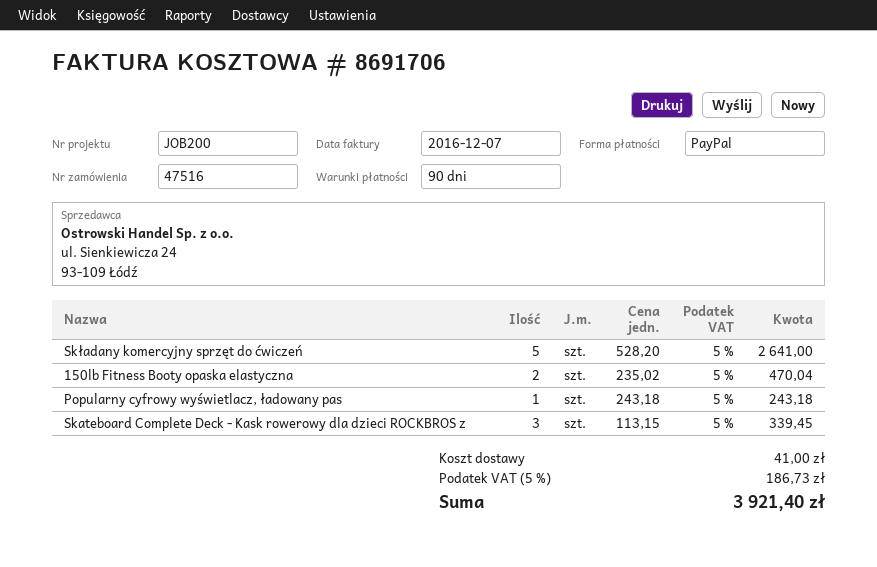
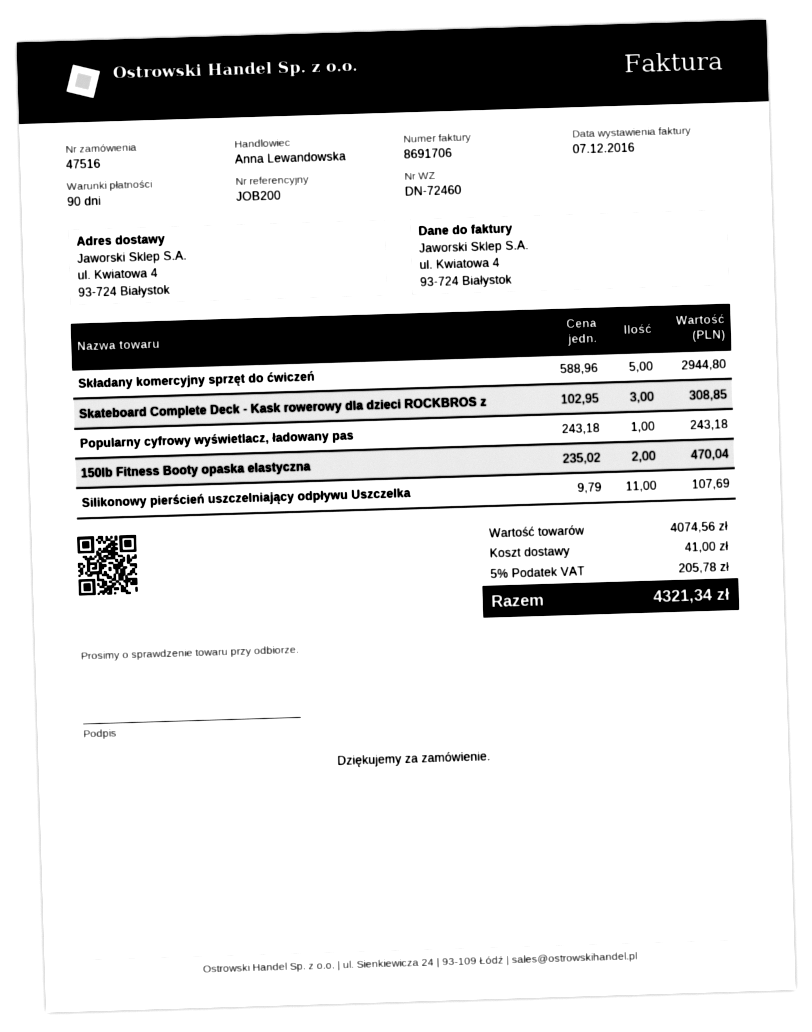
Składany komercyjny sprzęt do ćwiczeń: 5 x 528.20 = 2641.00 -> 5 x 588.96 = 2944.80
Skateboard Complete Deck - Kask rowerowy dla dzieci ROCKBROS z: 3 x 113.15 = 339.45 -> 3 x 102.95 = 308.85
Silikonowy pierścień uszczelniający odpływu Uszczelka: none -> 11 x 9.79 = 107.69
tax: 5% = 186.73 -> 5% = 205.78
total: 3921.40 -> 4321.34

